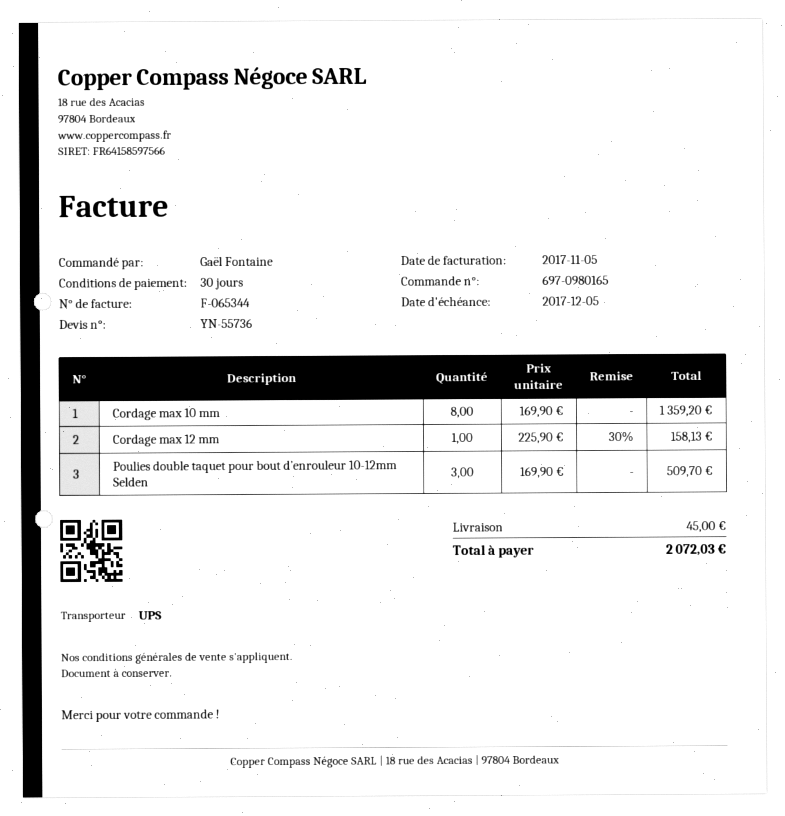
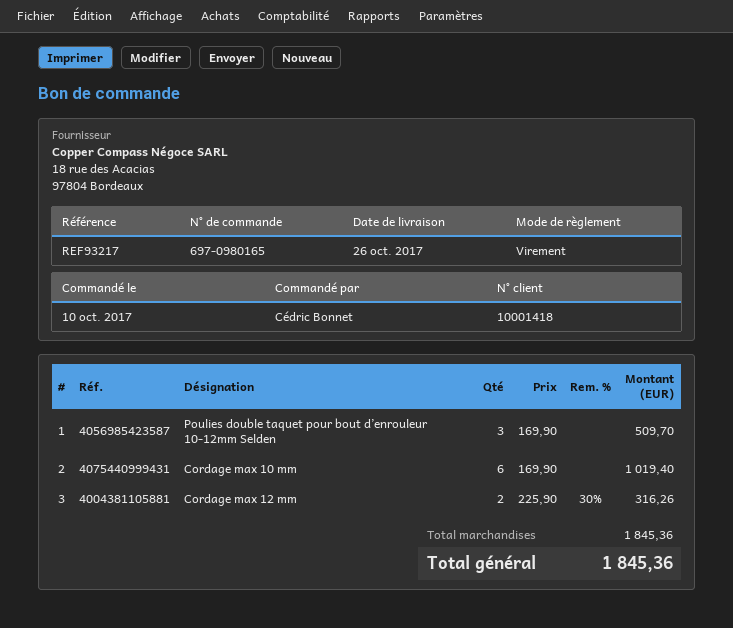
ordered by: Gaël Fontaine -> Cédric Bonnet
Cordage max 10 mm: 8 x 169.90 = 1359.20 -> 6 x 169.90 = 1019.40
Cordage max 12 mm: 1 x 225.90 - 30% = 158.13 -> 2 x 225.90 - 30% = 316.26
shipping: 45.00 -> none
total: 2072.03 -> 1845.36

